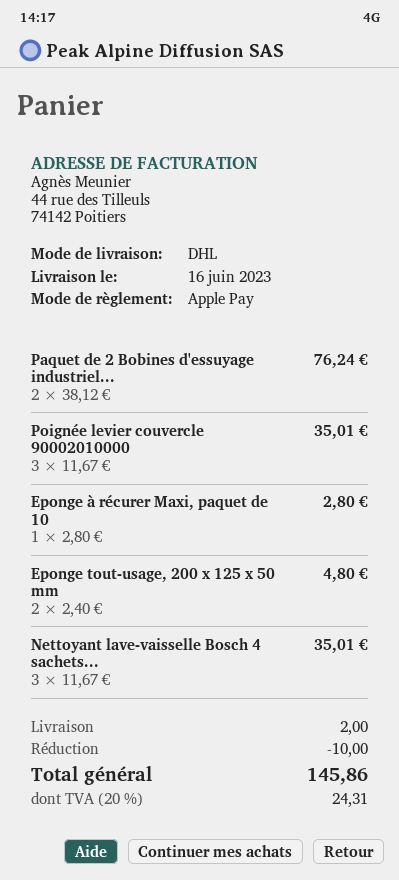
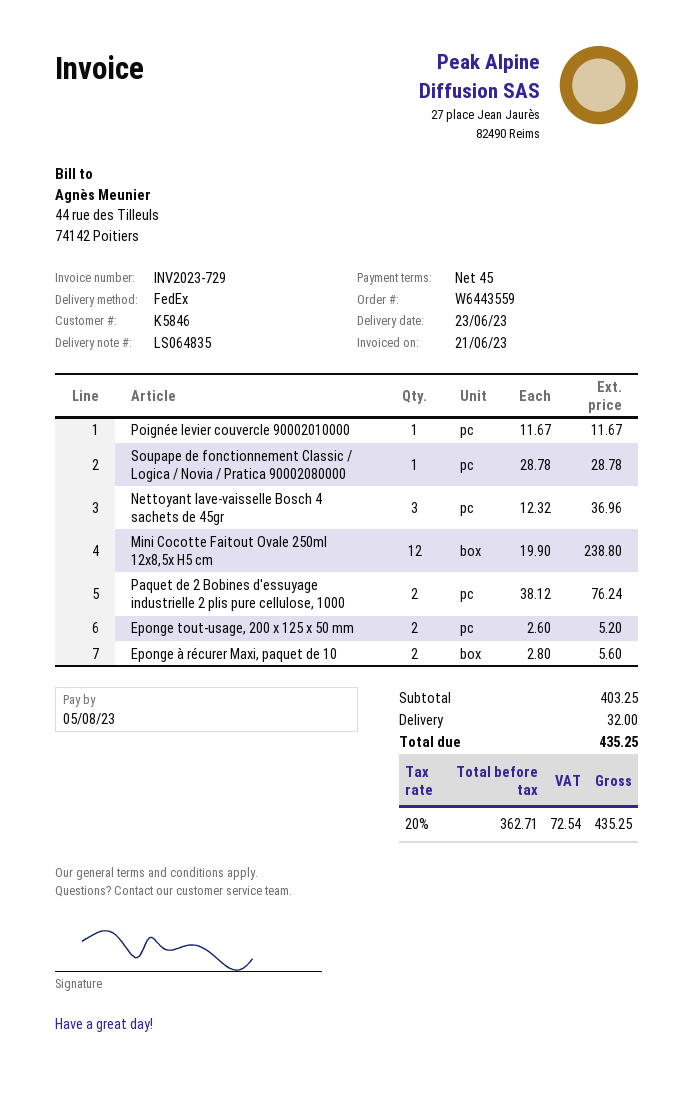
delivery date: 2023-06-16 -> 2023-06-23
shipping method: DHL -> FedEx
Poignée levier couvercle 90002010000: 3 x 11.67 = 35.01 -> 1 x 11.67 = 11.67
Eponge à récurer Maxi, paquet de 10: 1 x 2.80 = 2.80 -> 2 x 2.80 = 5.60
Eponge tout-usage, 200 x 125 x 50 mm: 2 x 2.40 = 4.80 -> 2 x 2.60 = 5.20
Nettoyant lave-vaisselle Bosch 4 sachets...: 3 x 11.67 = 35.01 -> 3 x 12.32 = 36.96
Soupape de fonctionnement Classic / Logica / Novia / Pratica 90002080000: none -> 1 x 28.78 = 28.78
Mini Cocotte Faitout Ovale 250ml 12x8,5x H5 cm: none -> 12 x 19.90 = 238.80
discount: 10.00 -> none
shipping: 2.00 -> 32.00
tax: 20% = 24.31 -> 20% = 72.54
total: 145.86 -> 435.25

